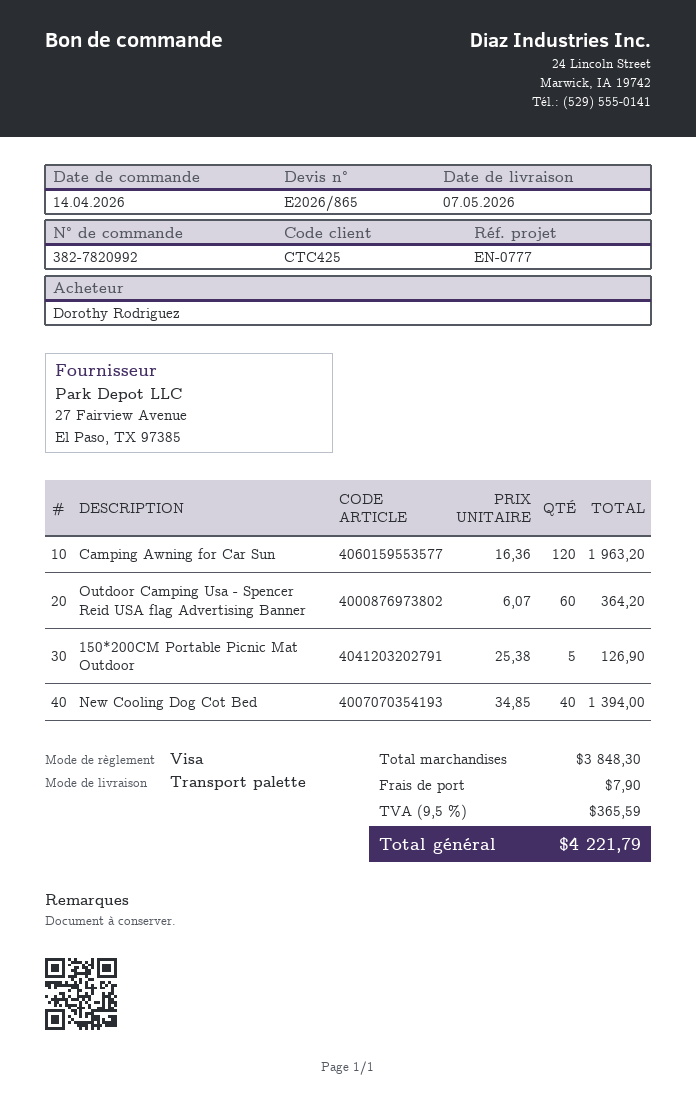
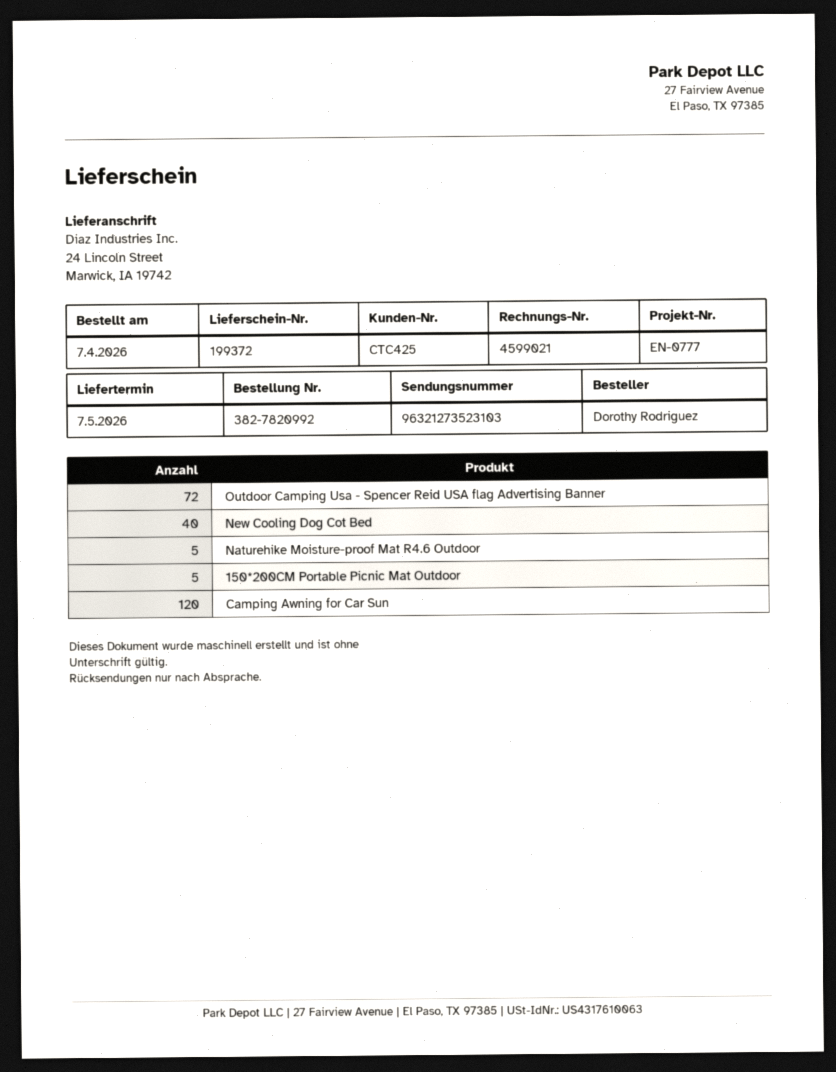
order date: 2026-04-14 -> 2026-04-07
Outdoor Camping Usa - Spencer Reid USA flag Advertising Banner: 60 -> 72
Naturehike Moisture-proof Mat R4.6 Outdoor: none -> 5

